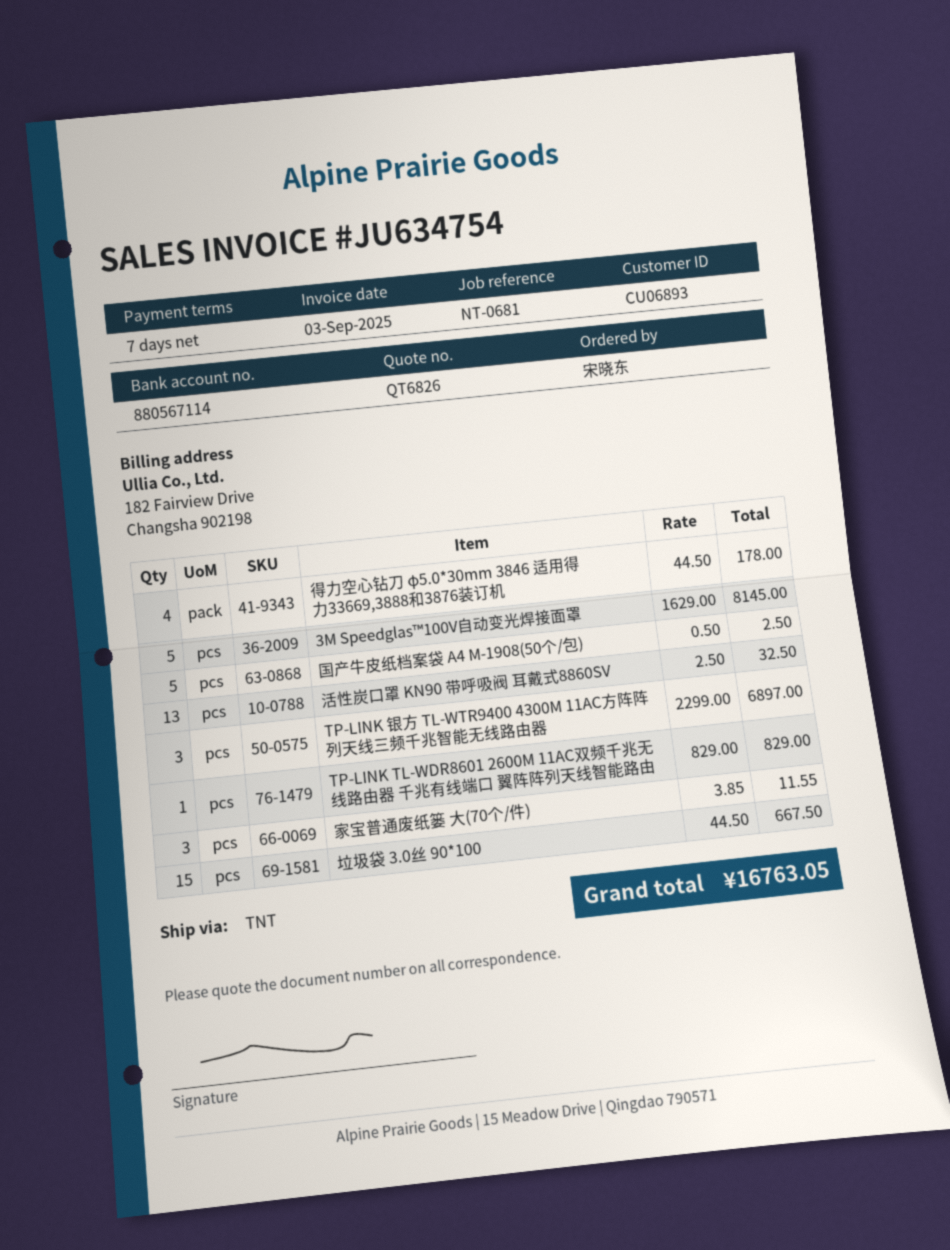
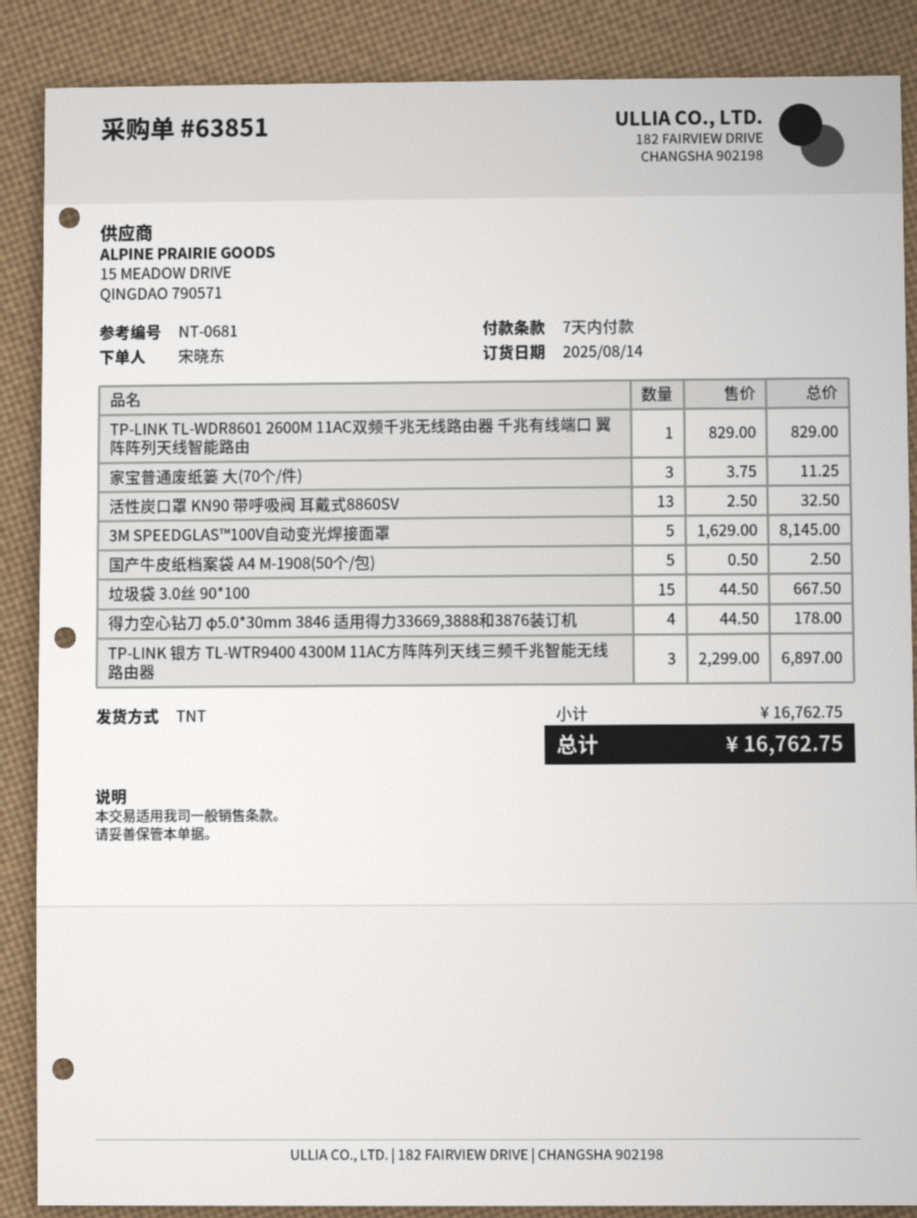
家宝普通废纸篓 大(70个/件): 3 x 3.85 = 11.55 -> 3 x 3.75 = 11.25
total: 16763.05 -> 16762.75

